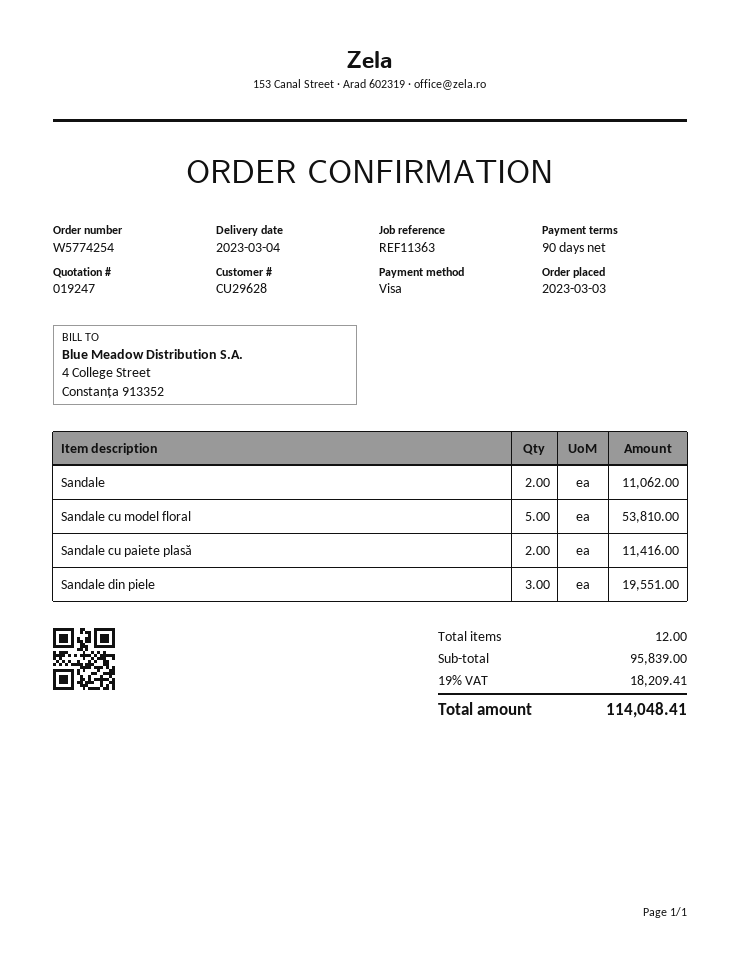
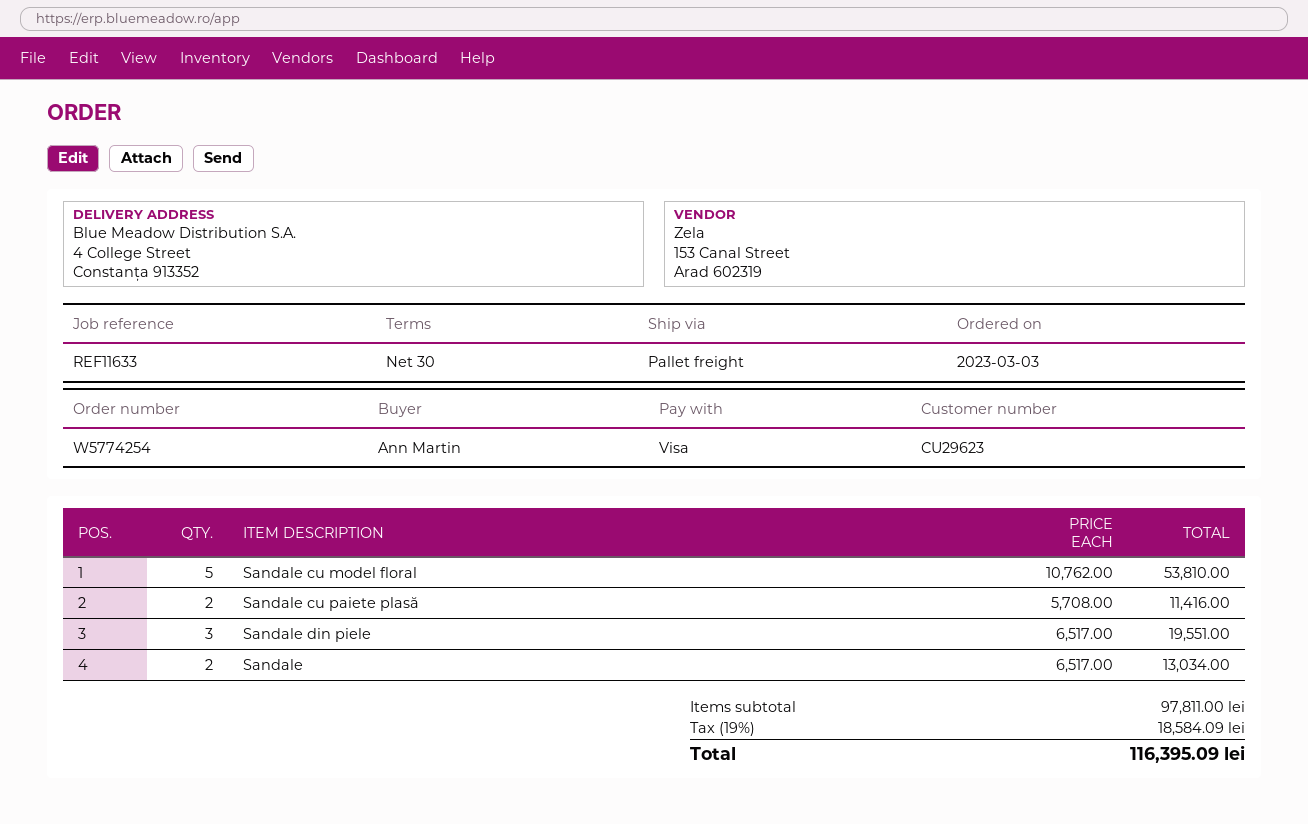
payment terms: 90 days -> 30 days
customer number: CU29628 -> CU29623
reference: REF11363 -> REF11633
Sandale: 2 for 11062.00 -> 2 for 13034.00
subtotal: 95839.00 -> 97811.00
tax: 19% = 18209.41 -> 19% = 18584.09
total: 114048.41 -> 116395.09

